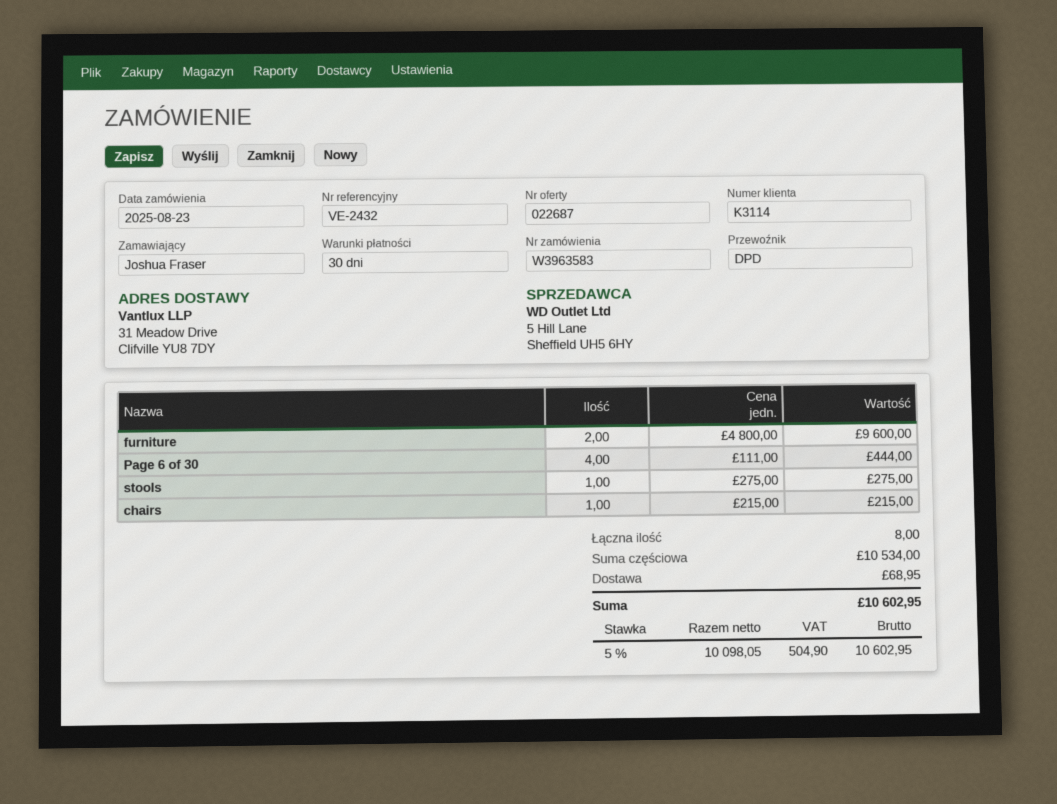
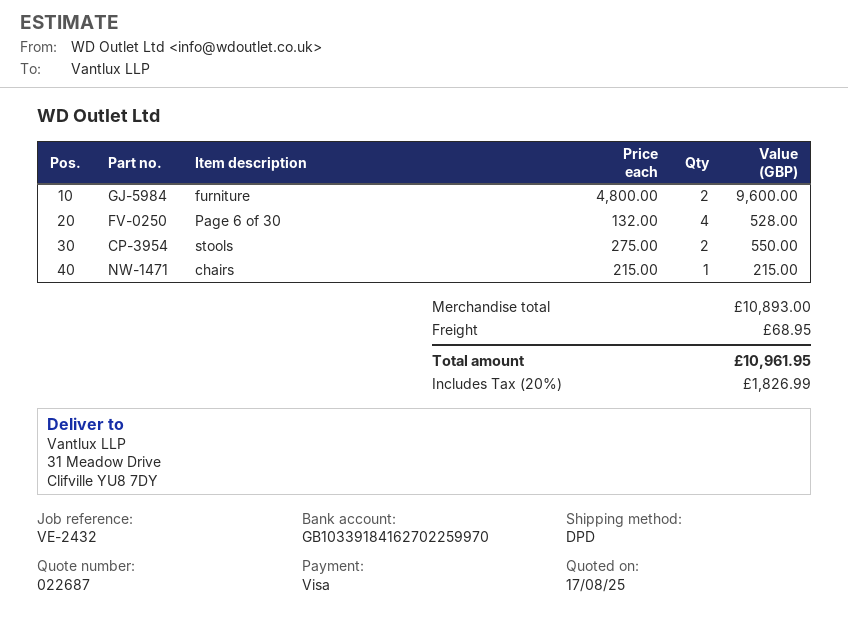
Page 6 of 30: 4 x 111.00 = 444.00 -> 4 x 132.00 = 528.00
stools: 1 x 275.00 = 275.00 -> 2 x 275.00 = 550.00
subtotal: 10534.00 -> 10893.00
tax: 5% = 504.90 -> 20% = 1826.99
total: 10602.95 -> 10961.95

